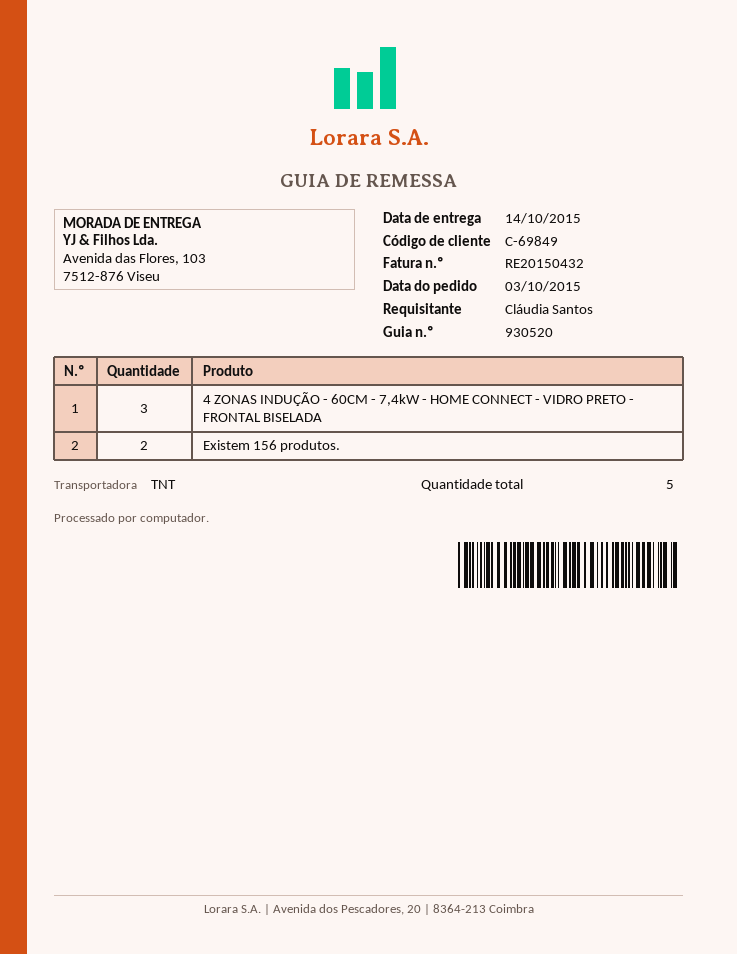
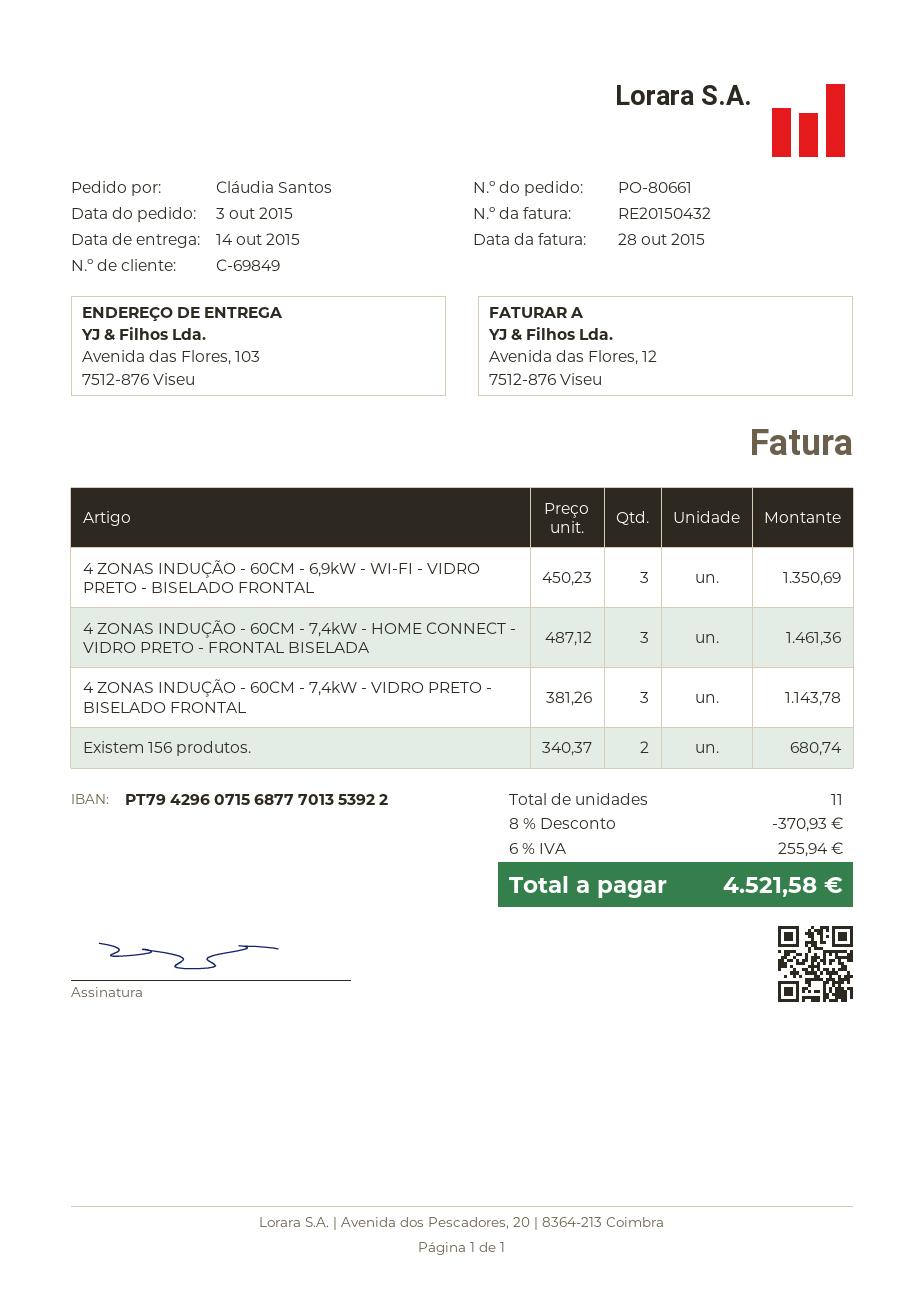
4 ZONAS INDUÇÃO - 60CM - 6,9kW - WI-FI - VIDRO PRETO - BISELADO FRONTAL: none -> 3
4 ZONAS INDUÇÃO - 60CM - 7,4kW - VIDRO PRETO - BISELADO FRONTAL: none -> 3
total quantity: 5 -> 11

